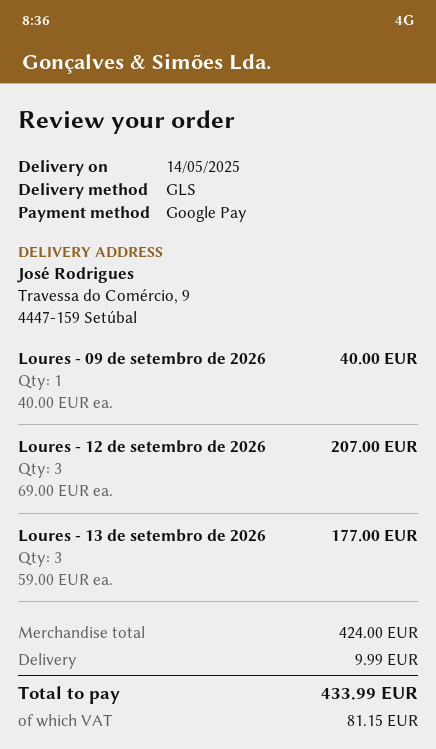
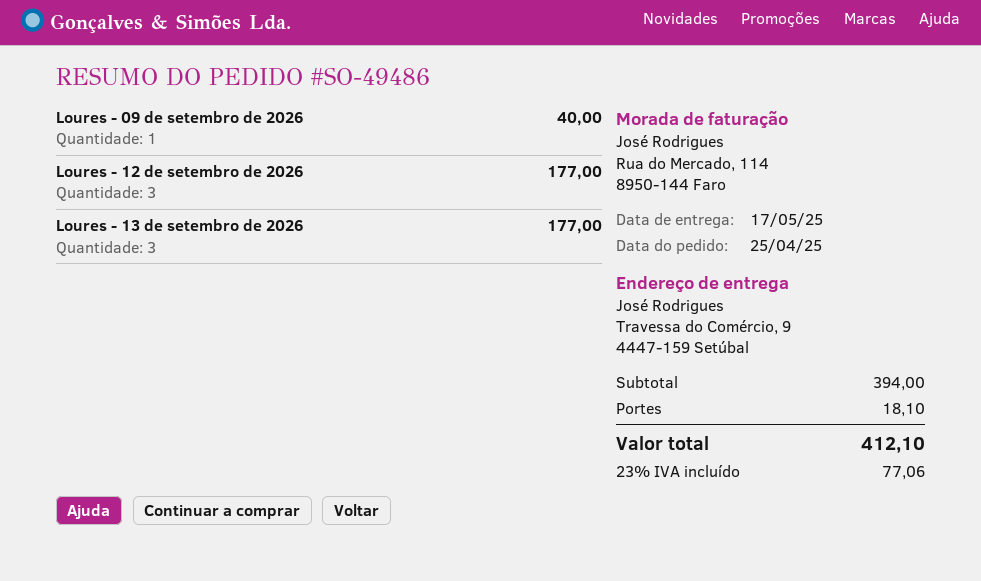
delivery date: 2025-05-14 -> 2025-05-17
Loures - 12 de setembro de 2026: 3 for 207.00 -> 3 for 177.00
subtotal: 424.00 -> 394.00
shipping: 9.99 -> 18.10
tax: 81.15 -> 77.06
total: 433.99 -> 412.10

